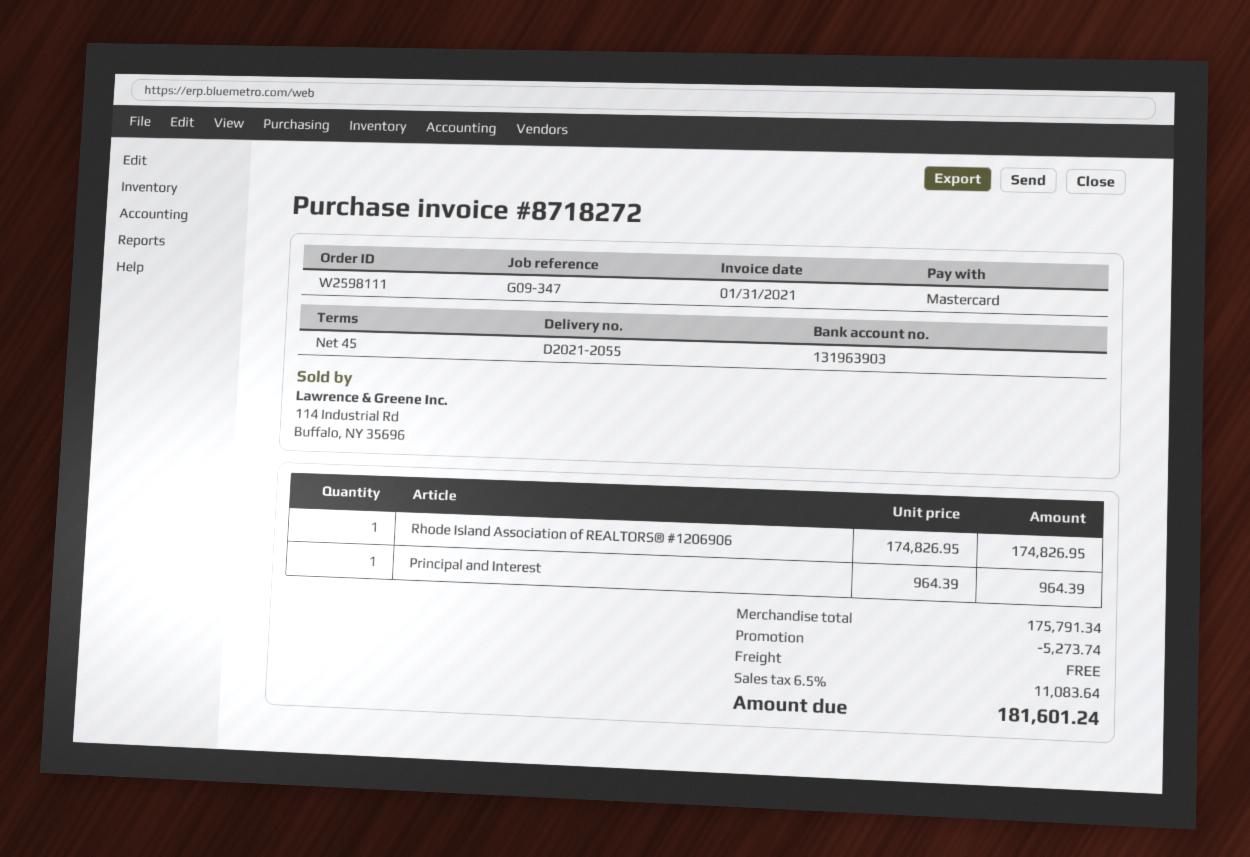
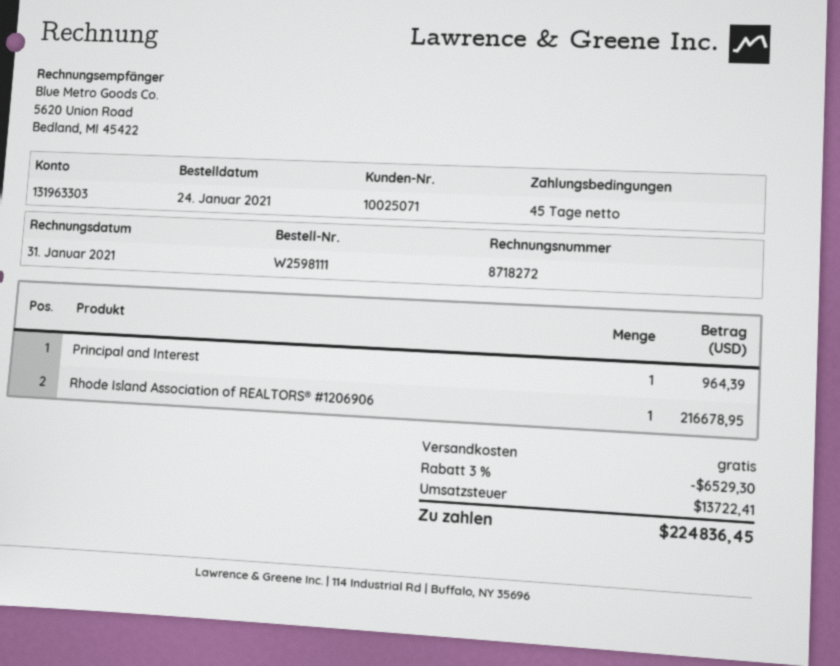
bank account: 131963903 -> 131963303
Rhode Island Association of REALTORS® #1206906: 1 for 174826.95 -> 1 for 216678.95
discount: 5273.74 -> 6529.30
tax: 11083.64 -> 13722.41
total: 181601.24 -> 224836.45

